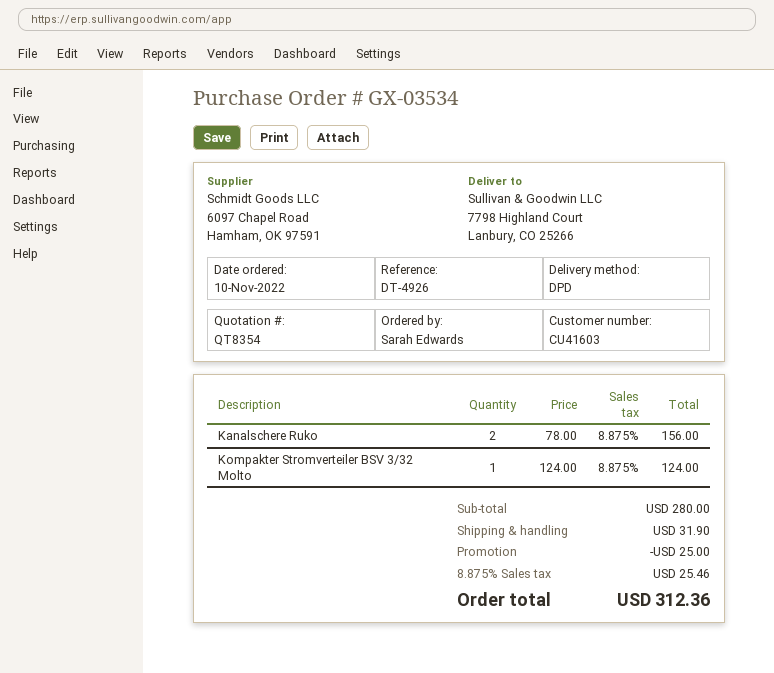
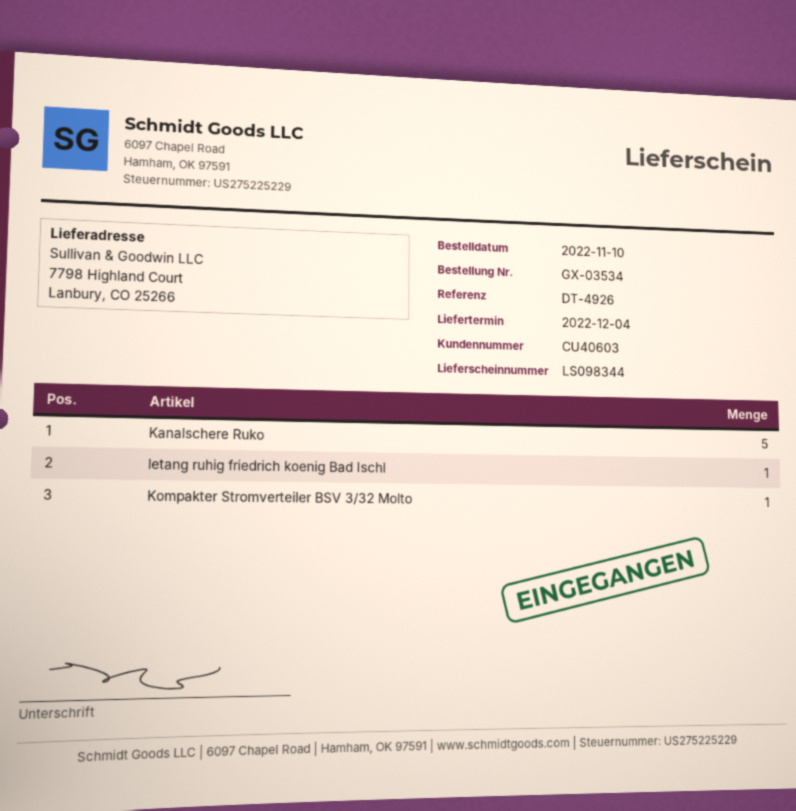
customer number: CU41603 -> CU40603
Kanalschere Ruko: 2 -> 5
letang ruhig friedrich koenig Bad Ischl: none -> 1

